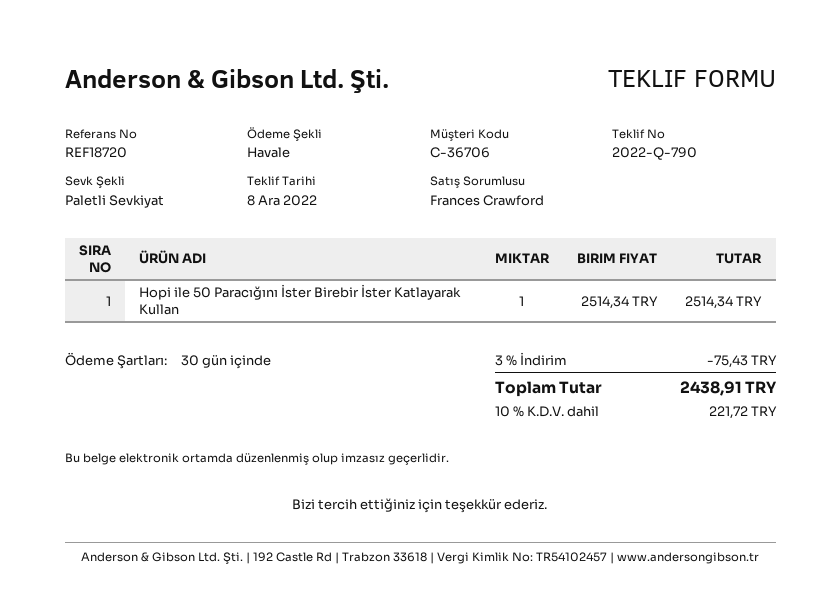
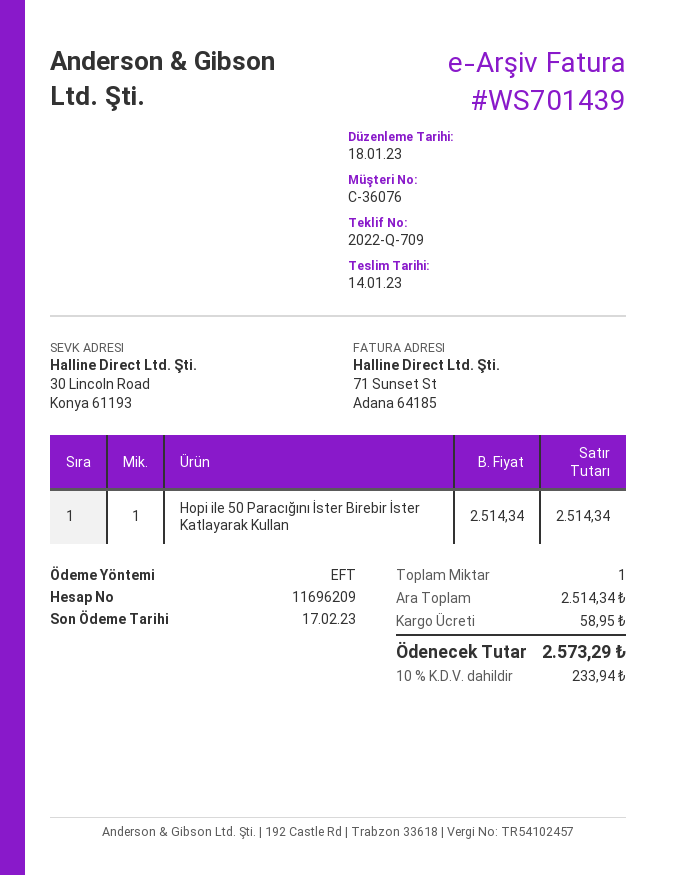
quote number: 2022-Q-790 -> 2022-Q-709
customer number: C-36706 -> C-36076
discount: 3% = 75.43 -> none
shipping: none -> 58.95
tax: 10% = 221.72 -> 10% = 233.94
total: 2438.91 -> 2573.29

